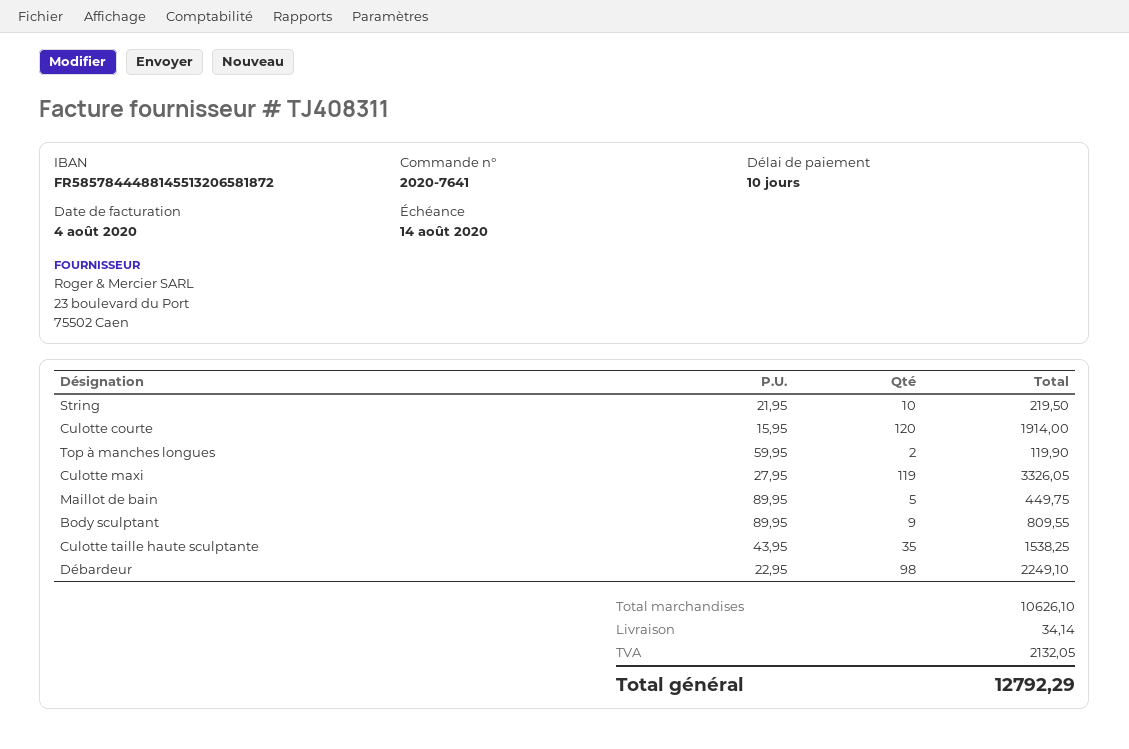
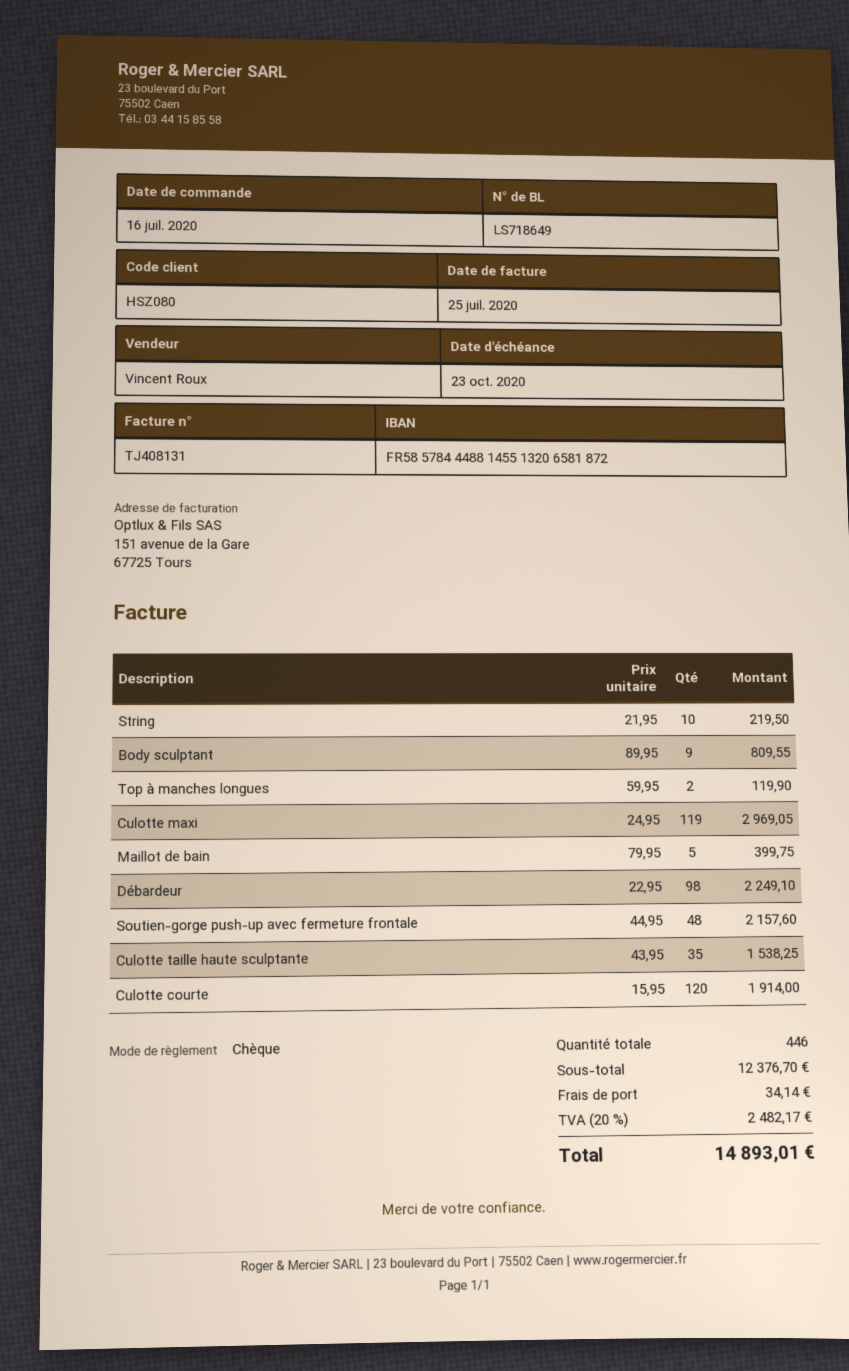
invoice number: TJ408311 -> TJ408131
invoice date: 2020-08-04 -> 2020-07-25
due date: 2020-08-14 -> 2020-10-23
Culotte maxi: 119 x 27.95 = 3326.05 -> 119 x 24.95 = 2969.05
Maillot de bain: 5 x 89.95 = 449.75 -> 5 x 79.95 = 399.75
Soutien-gorge push-up avec fermeture frontale: none -> 48 x 44.95 = 2157.60
subtotal: 10626.10 -> 12376.70
tax: 2132.05 -> 2482.17
total: 12792.29 -> 14893.01

